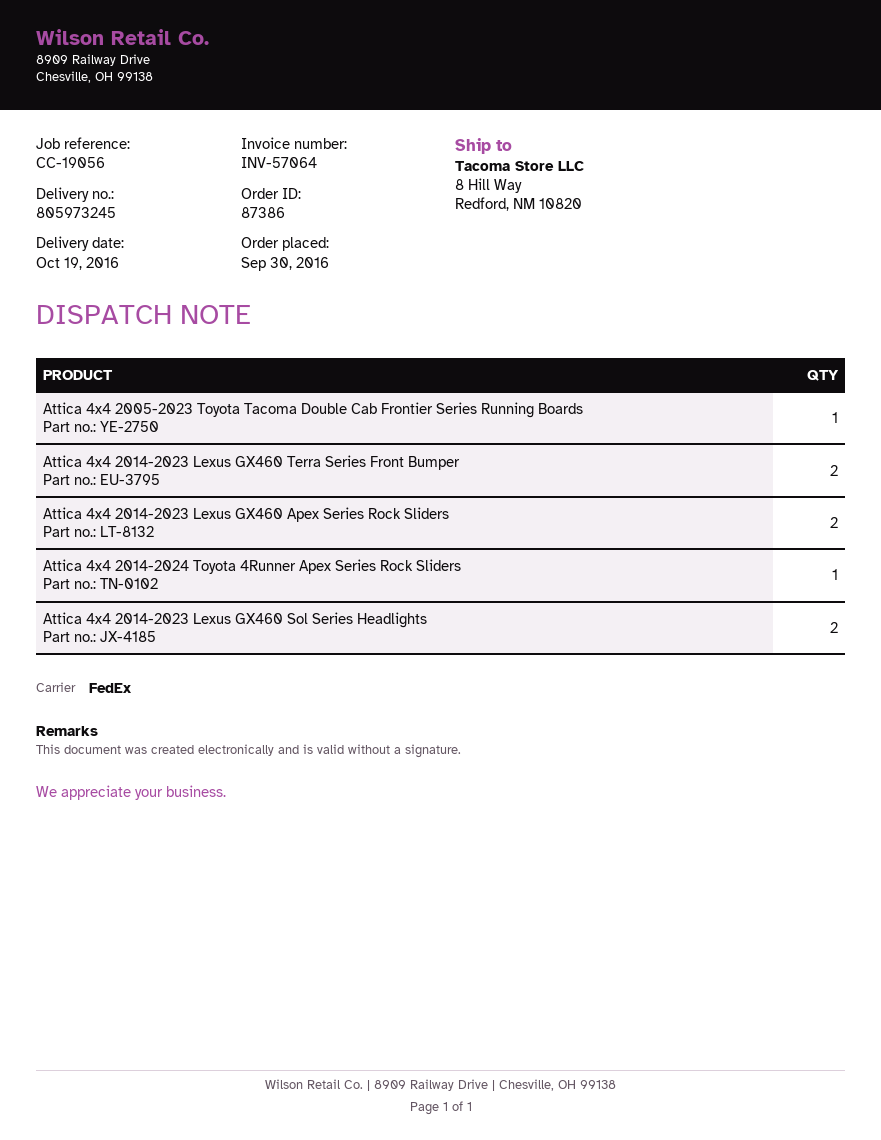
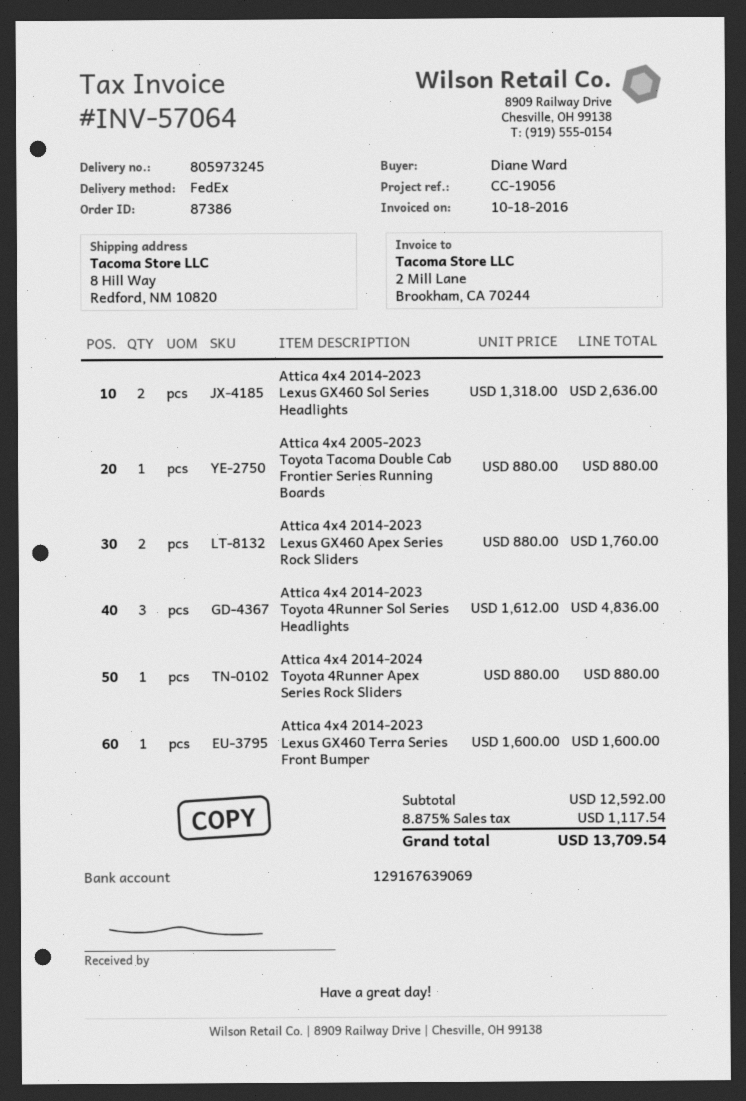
Attica 4x4 2014-2023 Lexus GX460 Terra Series Front Bumper: 2 -> 1
Attica 4x4 2014-2023 Toyota 4Runner Sol Series Headlights: none -> 3

